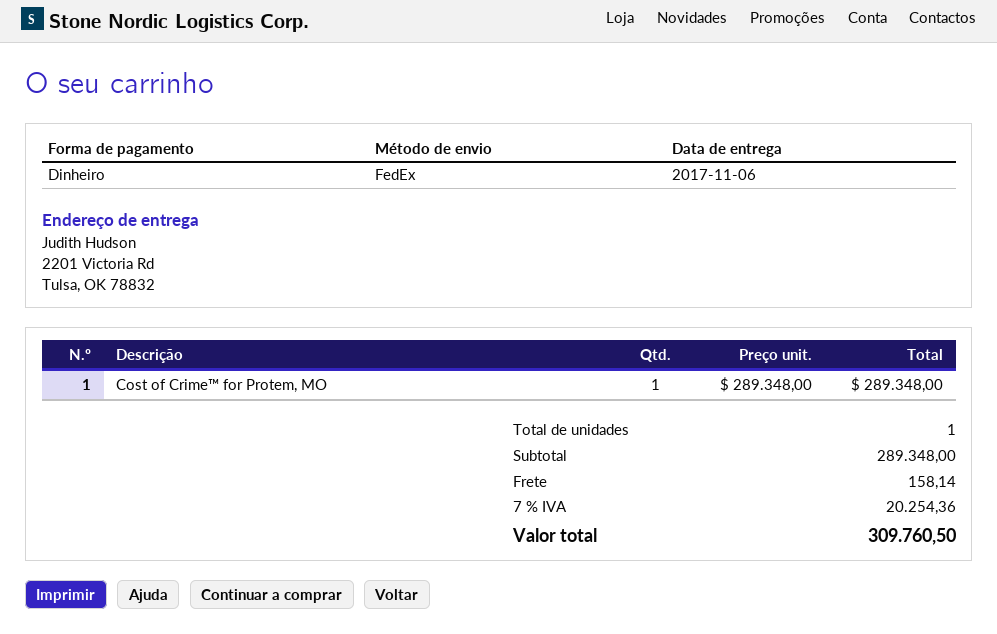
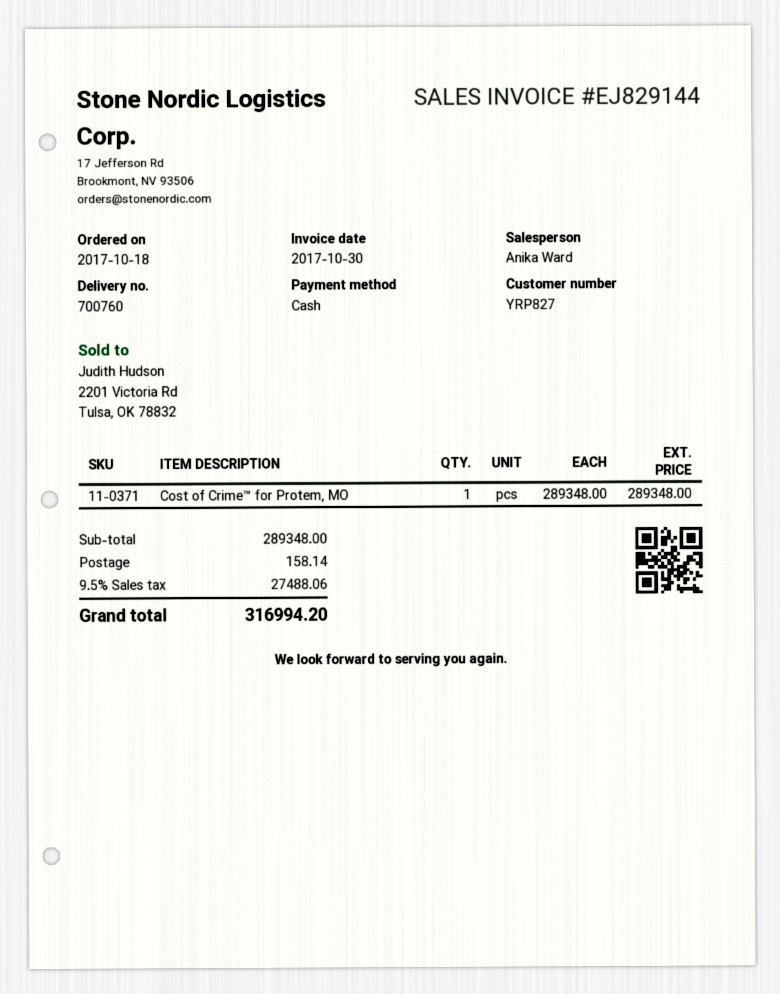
tax: 7% = 20254.36 -> 9.5% = 27488.06
total: 309760.50 -> 316994.20

